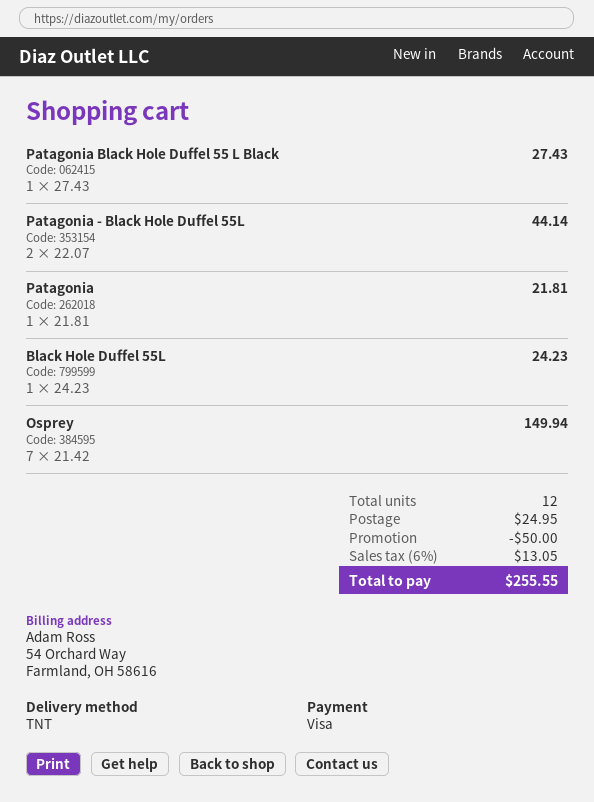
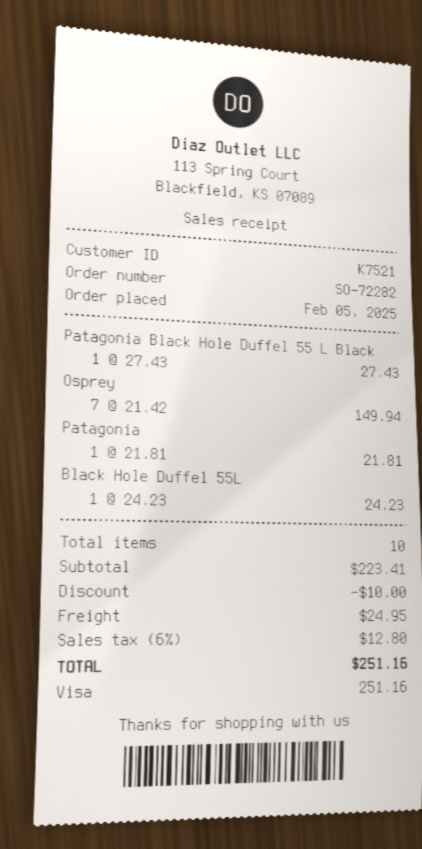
Patagonia - Black Hole Duffel 55L: 2 x 22.07 = 44.14 -> none
total quantity: 12 -> 10
discount: 50.00 -> 10.00
tax: 6% = 13.05 -> 6% = 12.80
total: 255.55 -> 251.16

